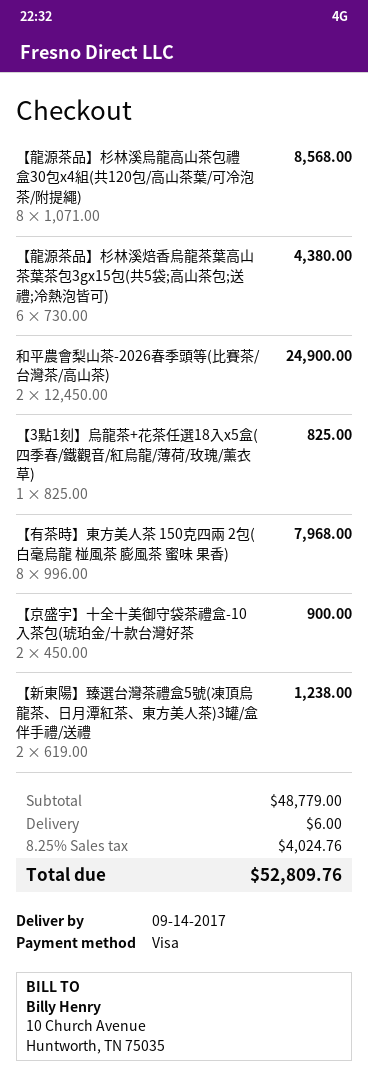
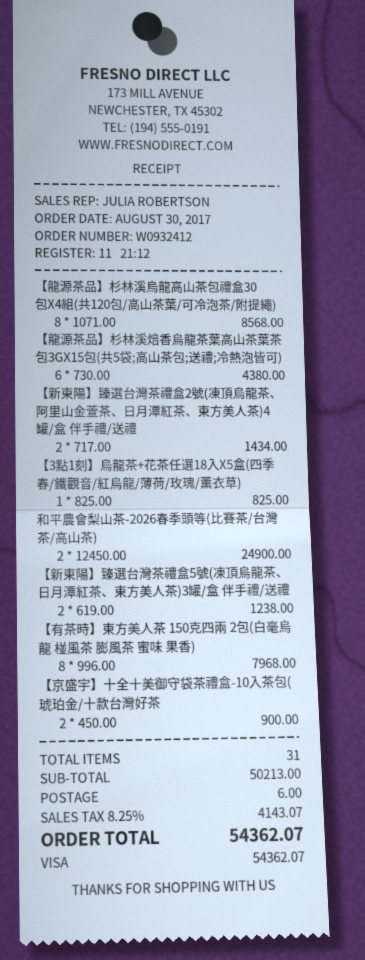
【新東陽】臻選台灣茶禮盒2號(凍頂烏龍茶、阿里山金萱茶、日月潭紅茶、東方美人茶)4罐/盒 伴手禮/送禮: none -> 2 x 717.00 = 1434.00
subtotal: 48779.00 -> 50213.00
tax: 8.25% = 4024.76 -> 8.25% = 4143.07
total: 52809.76 -> 54362.07

